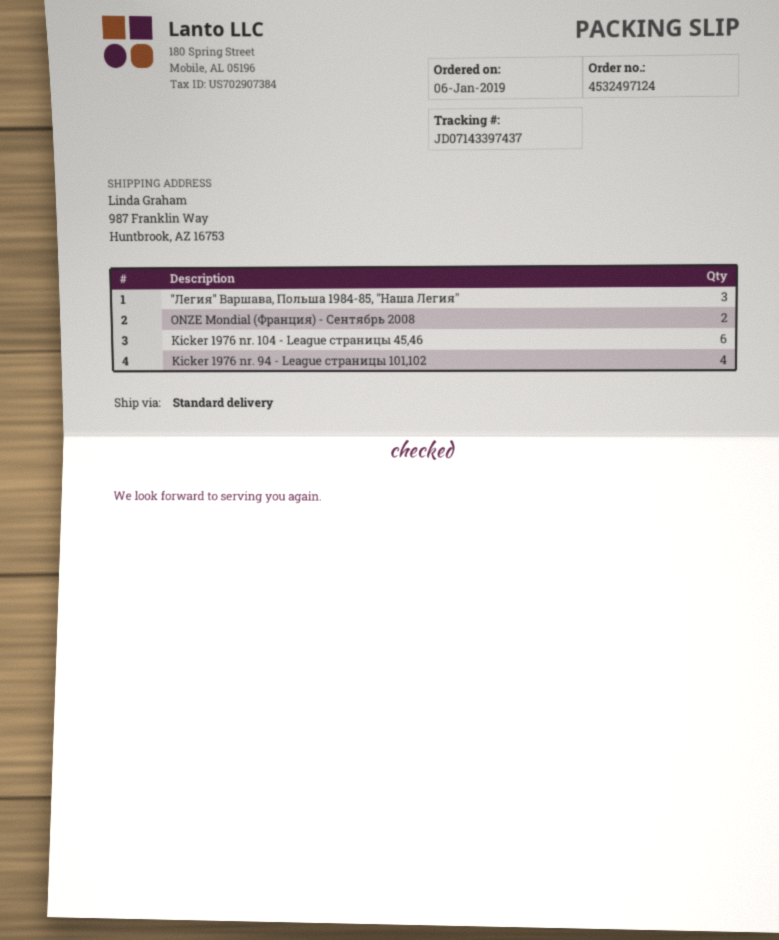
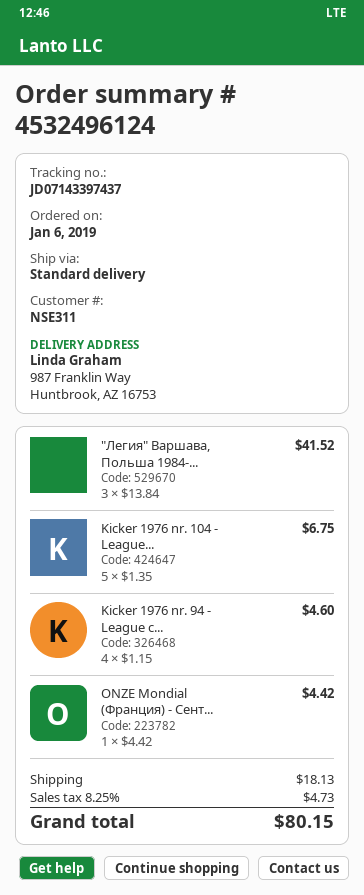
order number: 4532497124 -> 4532496124
ONZE Mondial (Франция) - Сентябрь 2008: 2 -> 1
Kicker 1976 nr. 104 - League страницы 45,46: 6 -> 5

